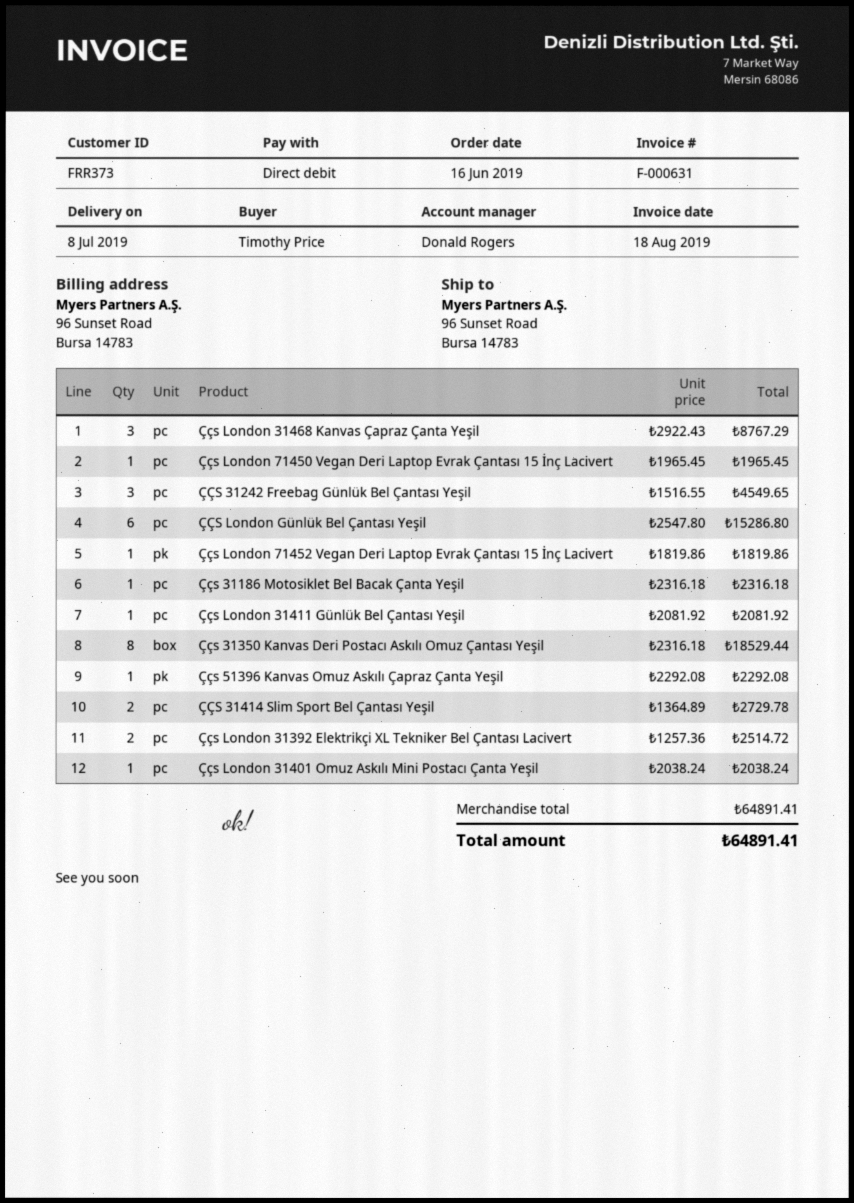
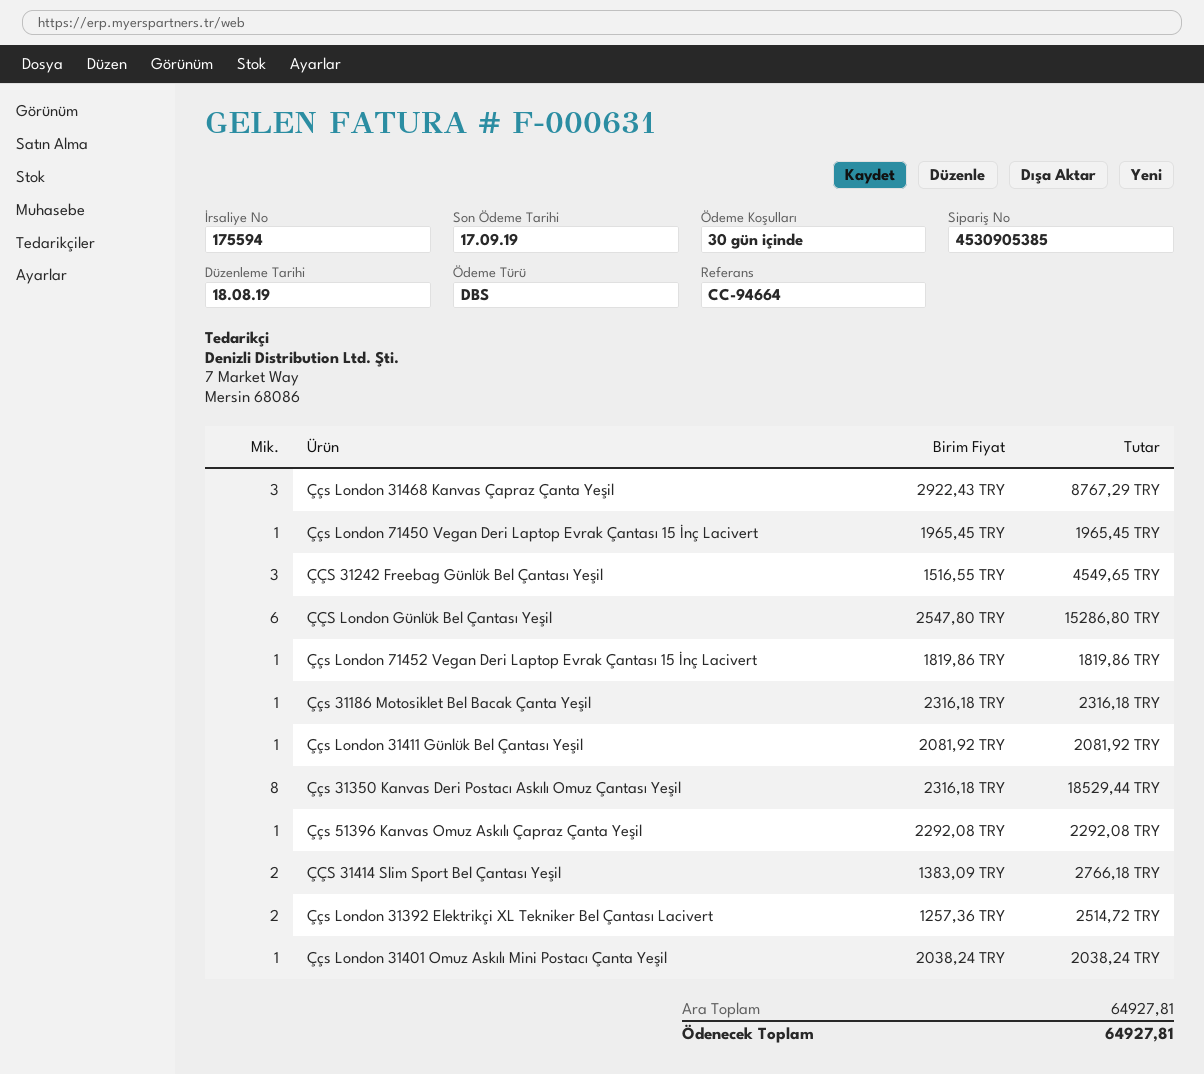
ÇÇS 31414 Slim Sport Bel Çantası Yeşil: 2 x 1364.89 = 2729.78 -> 2 x 1383.09 = 2766.18
subtotal: 64891.41 -> 64927.81
total: 64891.41 -> 64927.81

